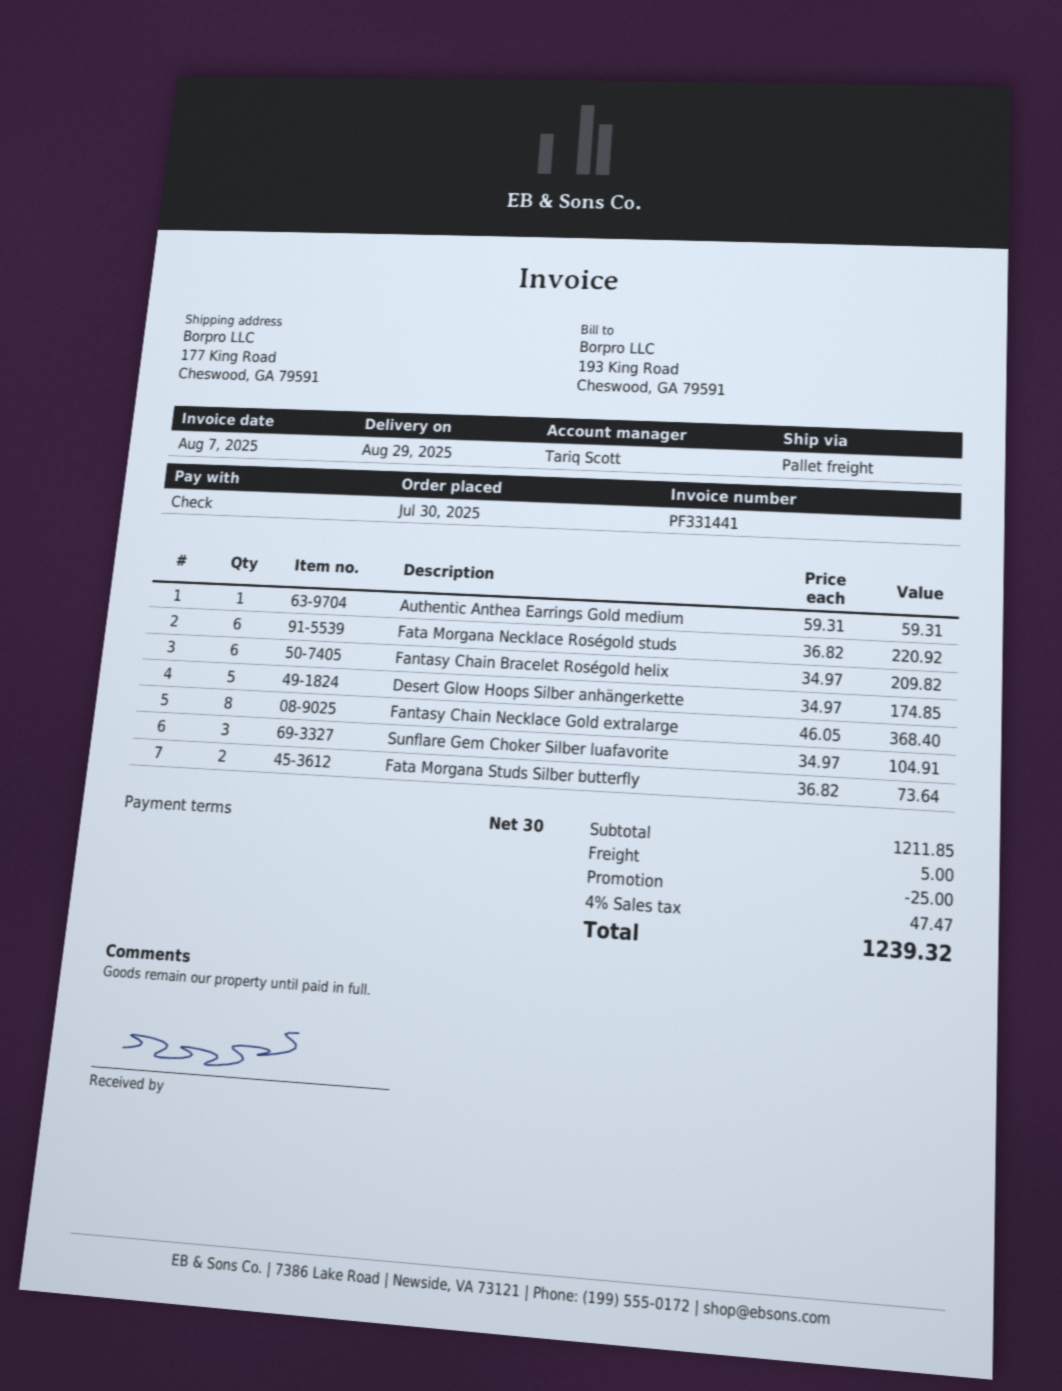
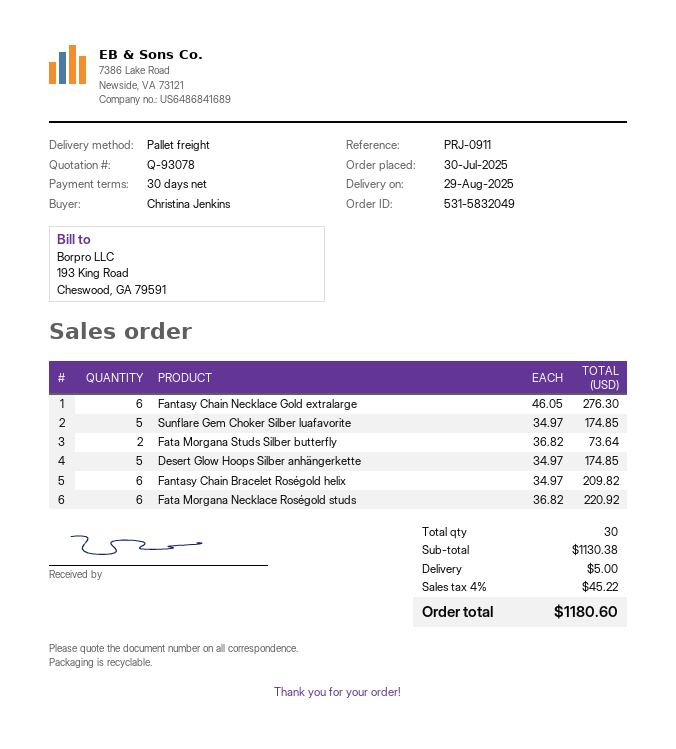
Authentic Anthea Earrings Gold medium: 1 x 59.31 = 59.31 -> none
Fantasy Chain Necklace Gold extralarge: 8 x 46.05 = 368.40 -> 6 x 46.05 = 276.30
Sunflare Gem Choker Silber luafavorite: 3 x 34.97 = 104.91 -> 5 x 34.97 = 174.85
subtotal: 1211.85 -> 1130.38
discount: 25.00 -> none
tax: 4% = 47.47 -> 4% = 45.22
total: 1239.32 -> 1180.60

